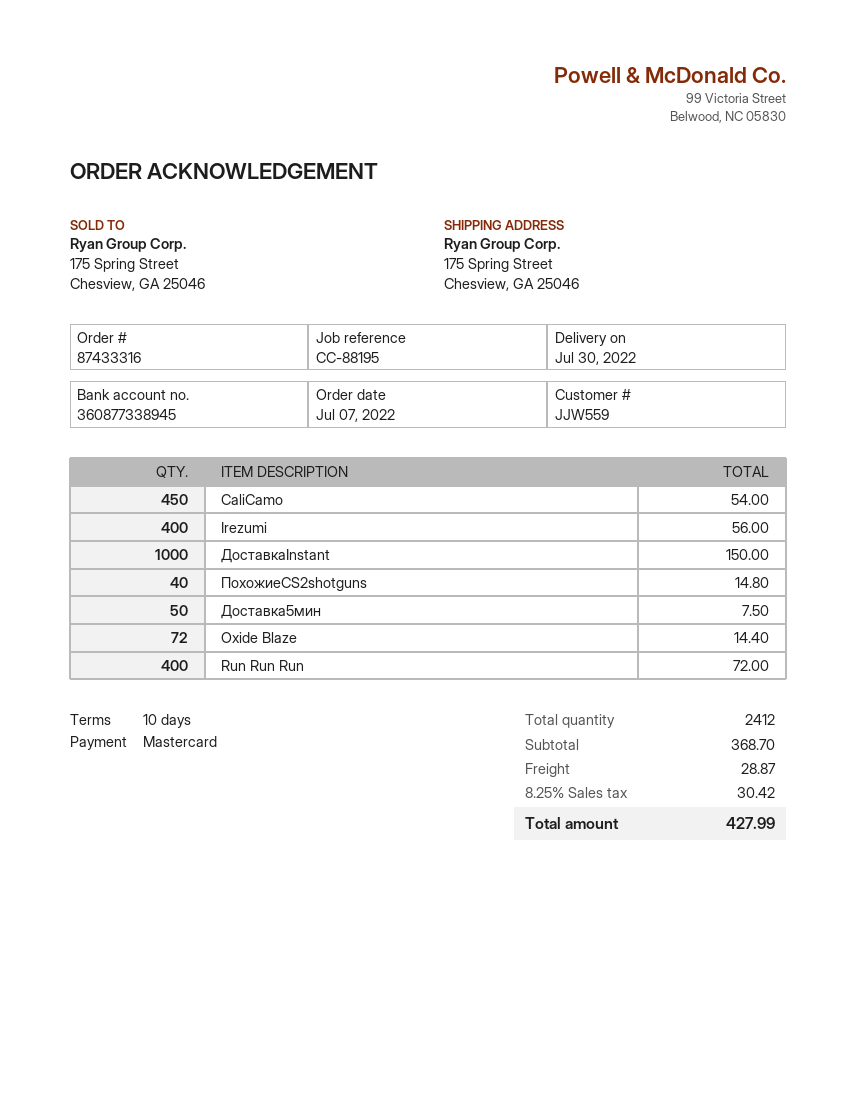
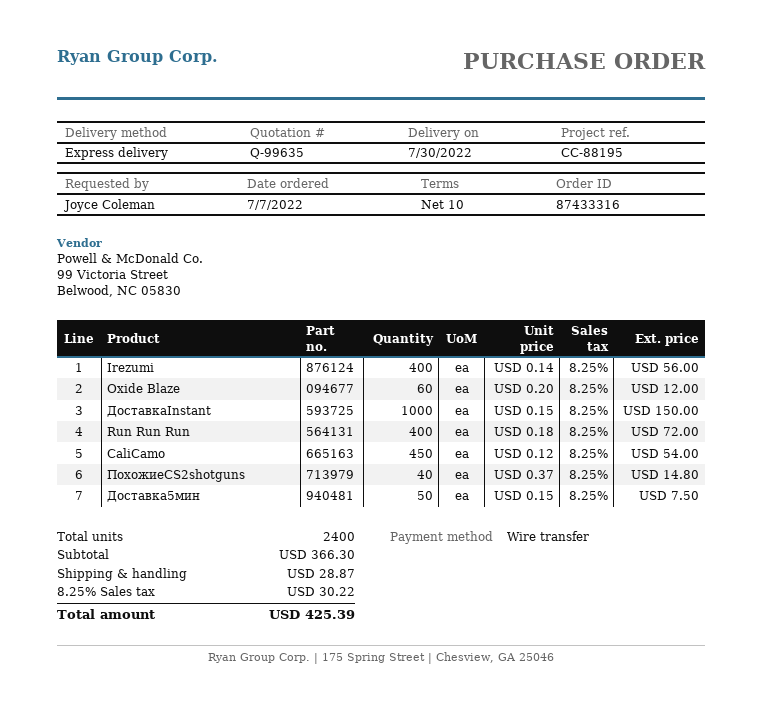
payment method: Mastercard -> bank transfer
Oxide Blaze: 72 for 14.40 -> 60 for 12.00
total quantity: 2412 -> 2400
subtotal: 368.70 -> 366.30
tax: 8.25% = 30.42 -> 8.25% = 30.22
total: 427.99 -> 425.39

